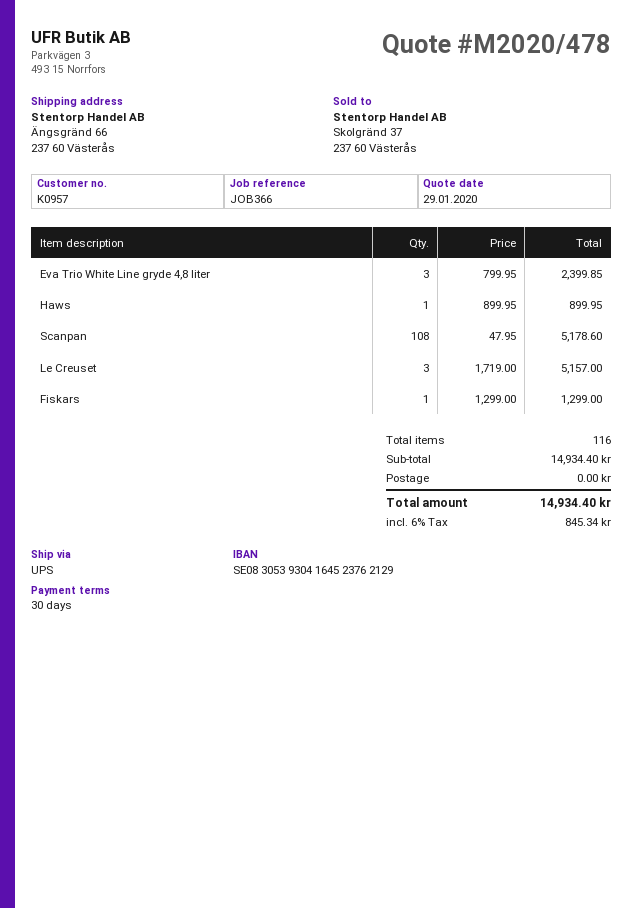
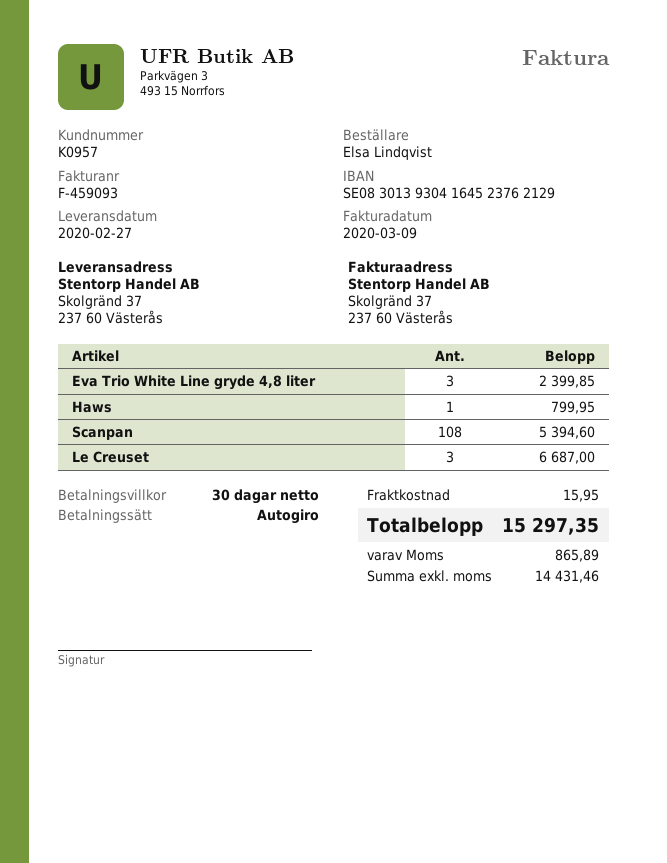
bank account: SE0830539304164523762129 -> SE0830139304164523762129
ship to: Ängsgränd 66, 237 60 Västerås -> Skolgränd 37, 237 60 Västerås
Haws: 1 for 899.95 -> 1 for 799.95
Scanpan: 108 for 5178.60 -> 108 for 5394.60
Le Creuset: 3 for 5157.00 -> 3 for 6687.00
Fiskars: 1 for 1299.00 -> none
shipping: 0.00 -> 15.95
tax: 845.34 -> 865.89
total: 14934.40 -> 15297.35

